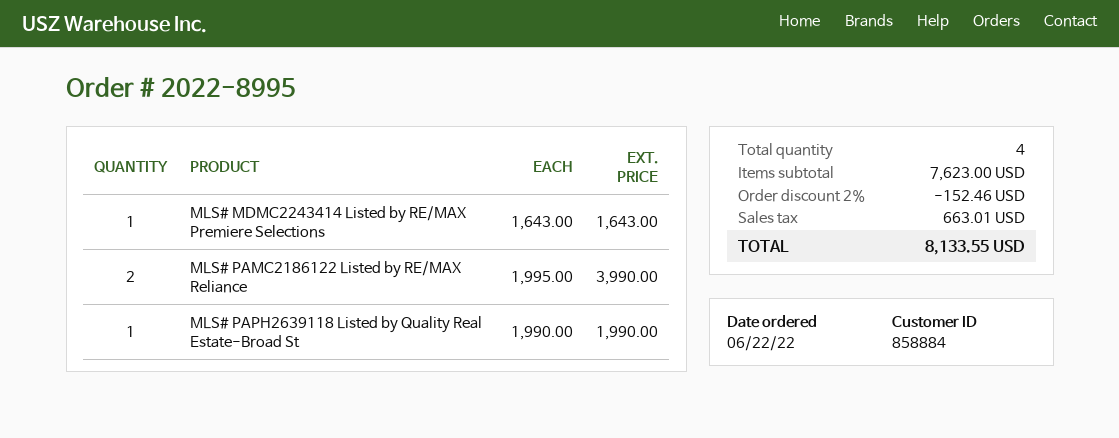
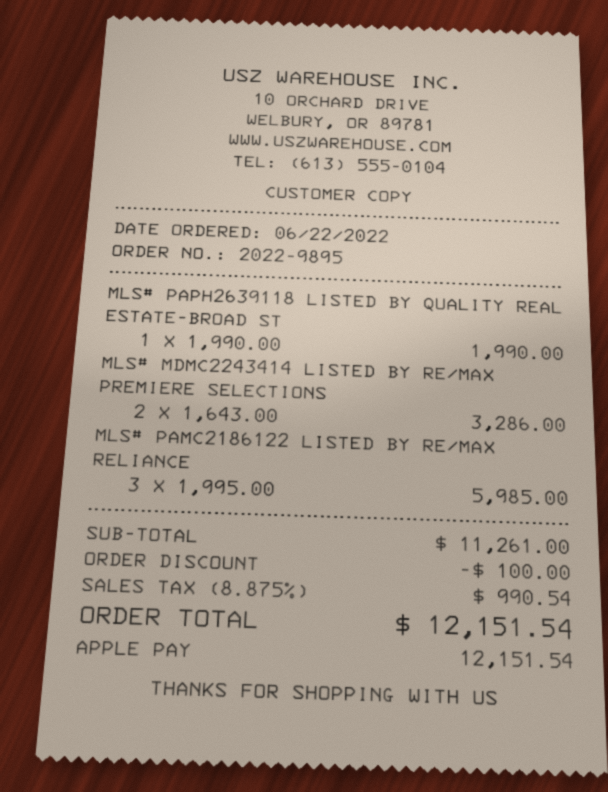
order number: 2022-8995 -> 2022-9895
MLS# MDMC2243414 Listed by RE/MAX Premiere Selections: 1 x 1643.00 = 1643.00 -> 2 x 1643.00 = 3286.00
MLS# PAMC2186122 Listed by RE/MAX Reliance: 2 x 1995.00 = 3990.00 -> 3 x 1995.00 = 5985.00
subtotal: 7623.00 -> 11261.00
discount: 152.46 -> 100.00
tax: 663.01 -> 990.54
total: 8133.55 -> 12151.54

